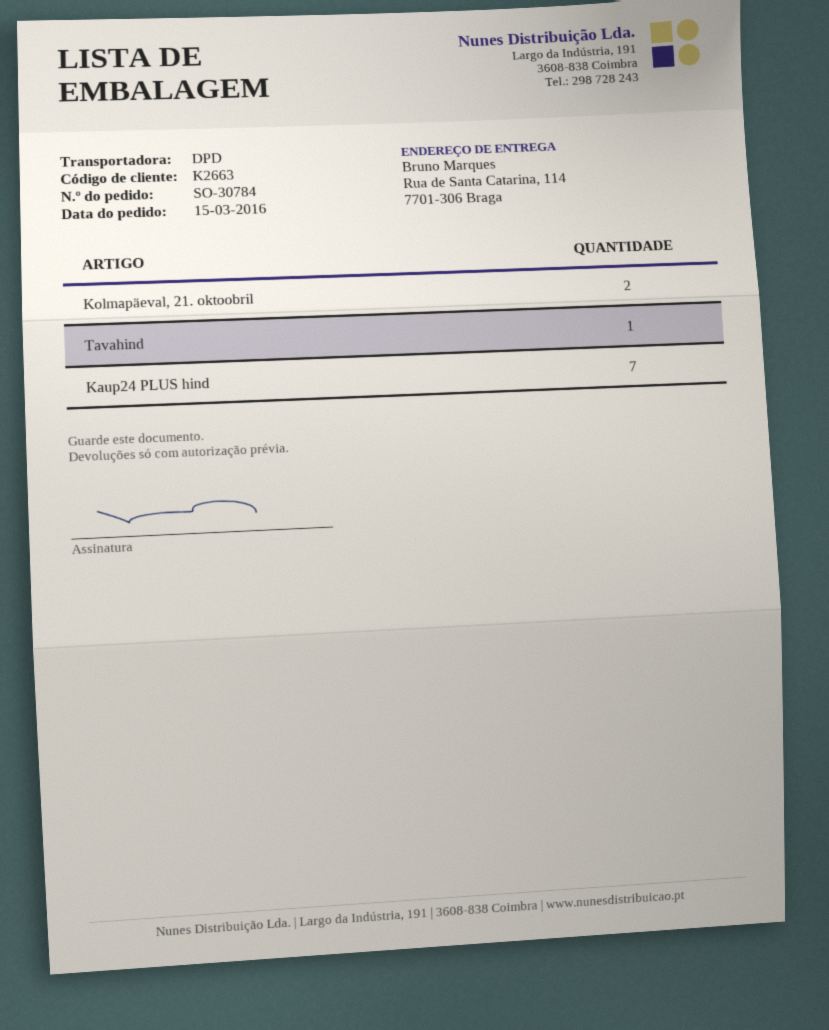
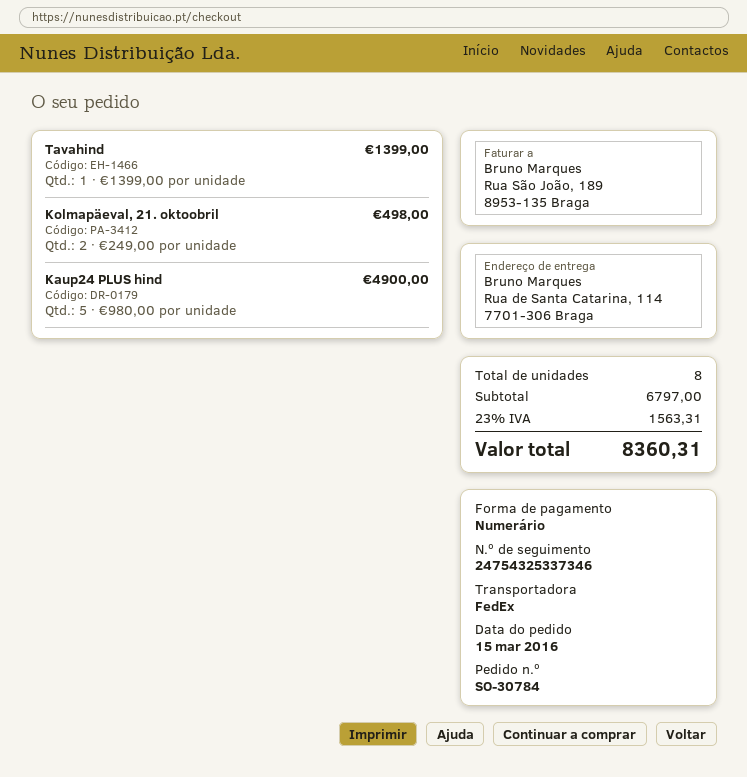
shipping method: DPD -> FedEx
Kaup24 PLUS hind: 7 -> 5

